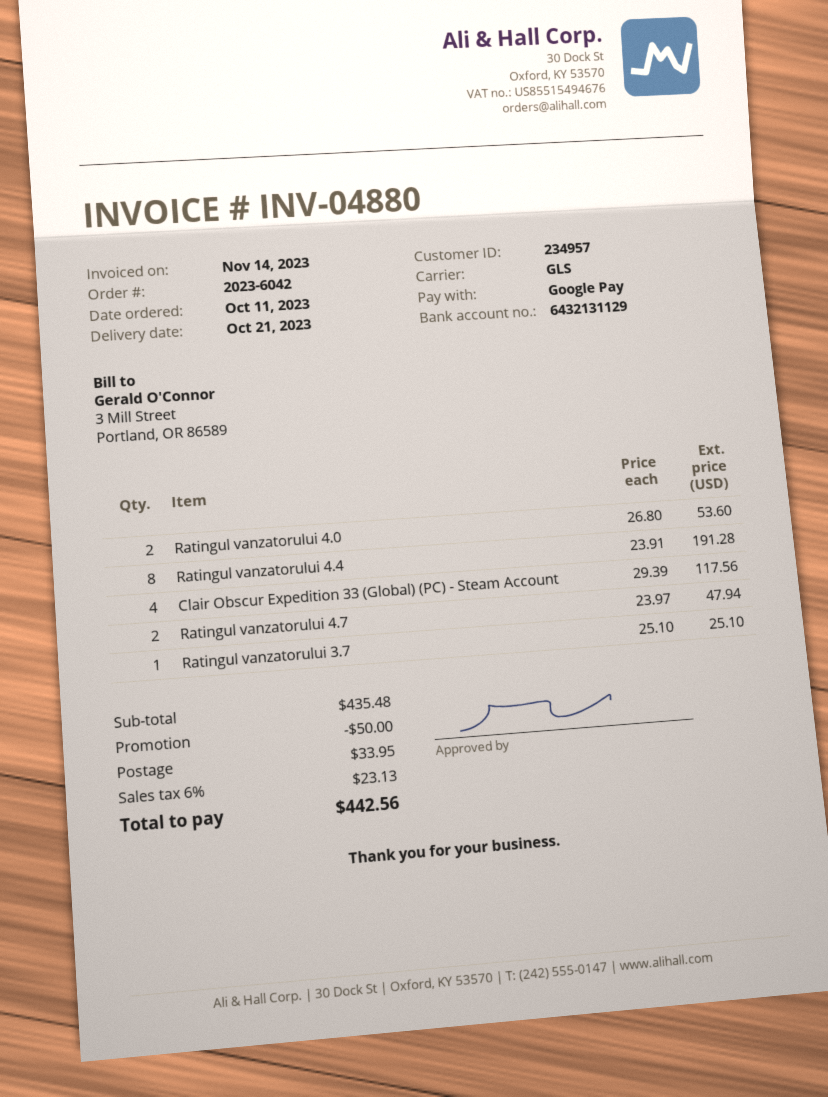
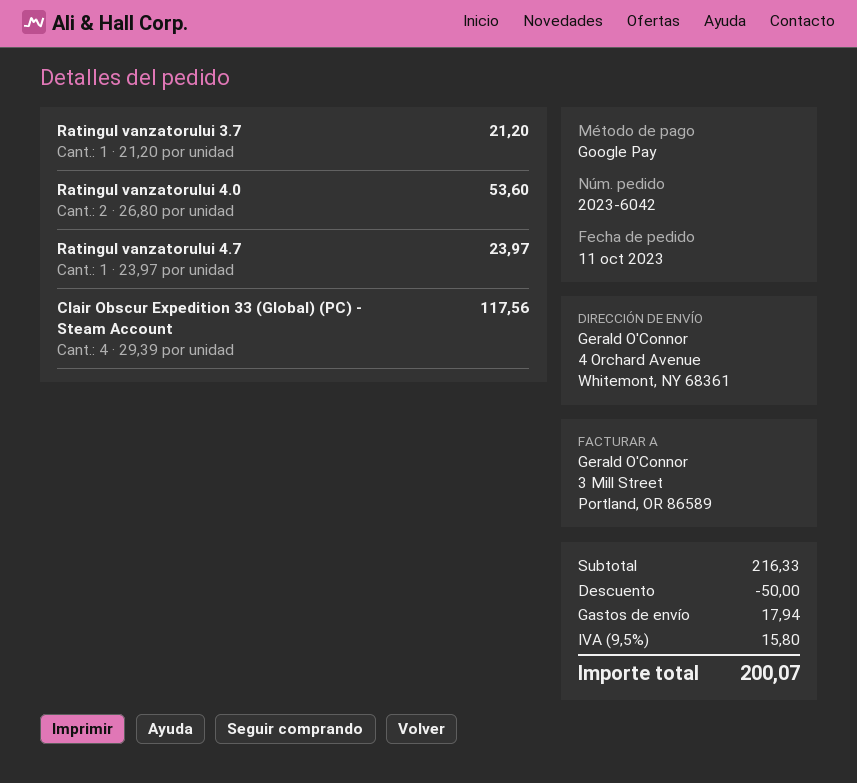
Ratingul vanzatorului 4.4: 8 x 23.91 = 191.28 -> none
Ratingul vanzatorului 4.7: 2 x 23.97 = 47.94 -> 1 x 23.97 = 23.97
Ratingul vanzatorului 3.7: 1 x 25.10 = 25.10 -> 1 x 21.20 = 21.20
subtotal: 435.48 -> 216.33
shipping: 33.95 -> 17.94
tax: 6% = 23.13 -> 9.5% = 15.80
total: 442.56 -> 200.07

